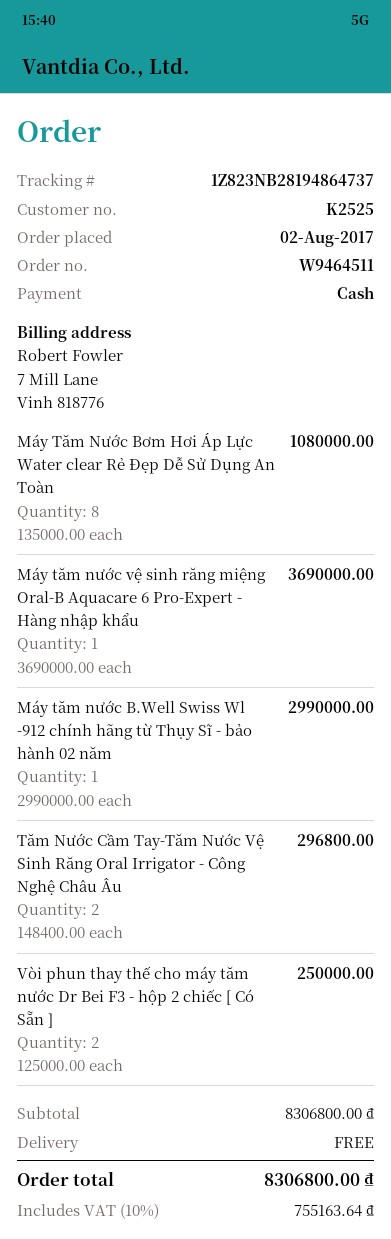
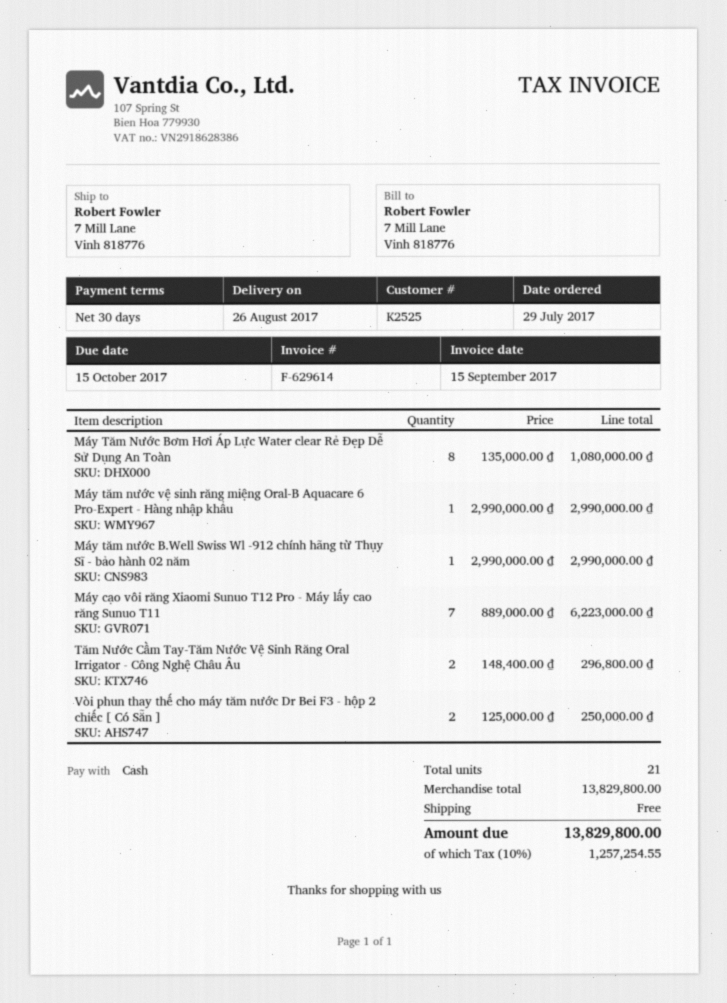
order date: 2017-08-02 -> 2017-07-29
Máy tăm nước vệ sinh răng miệng Oral-B Aquacare 6 Pro-Expert - Hàng nhập khẩu: 1 x 3690000.00 = 3690000.00 -> 1 x 2990000.00 = 2990000.00
Máy cạo vôi răng Xiaomi Sunuo T12 Pro - Máy lấy cao răng Sunuo T11: none -> 7 x 889000.00 = 6223000.00
subtotal: 8306800.00 -> 13829800.00
tax: 10% = 755163.64 -> 10% = 1257254.55
total: 8306800.00 -> 13829800.00

